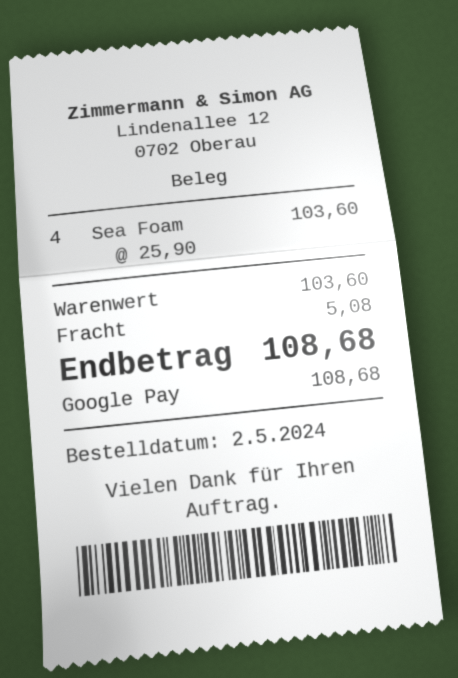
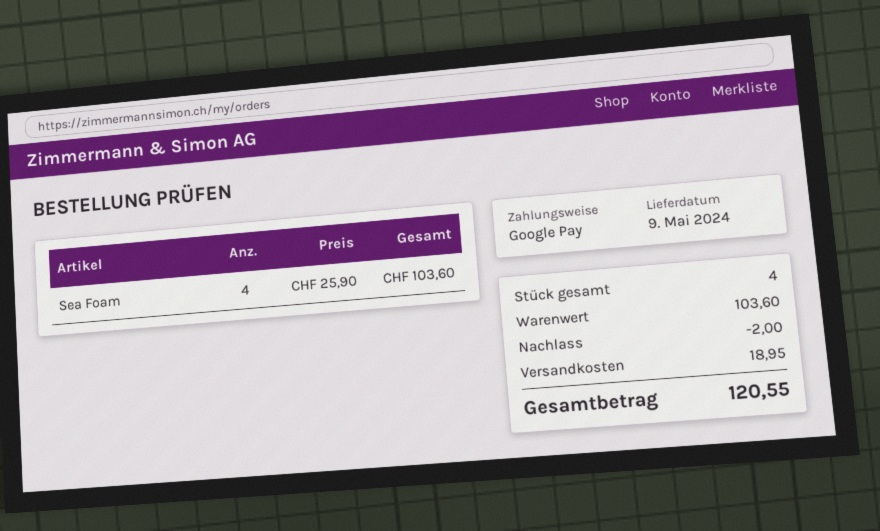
discount: none -> 2.00
shipping: 5.08 -> 18.95
total: 108.68 -> 120.55

